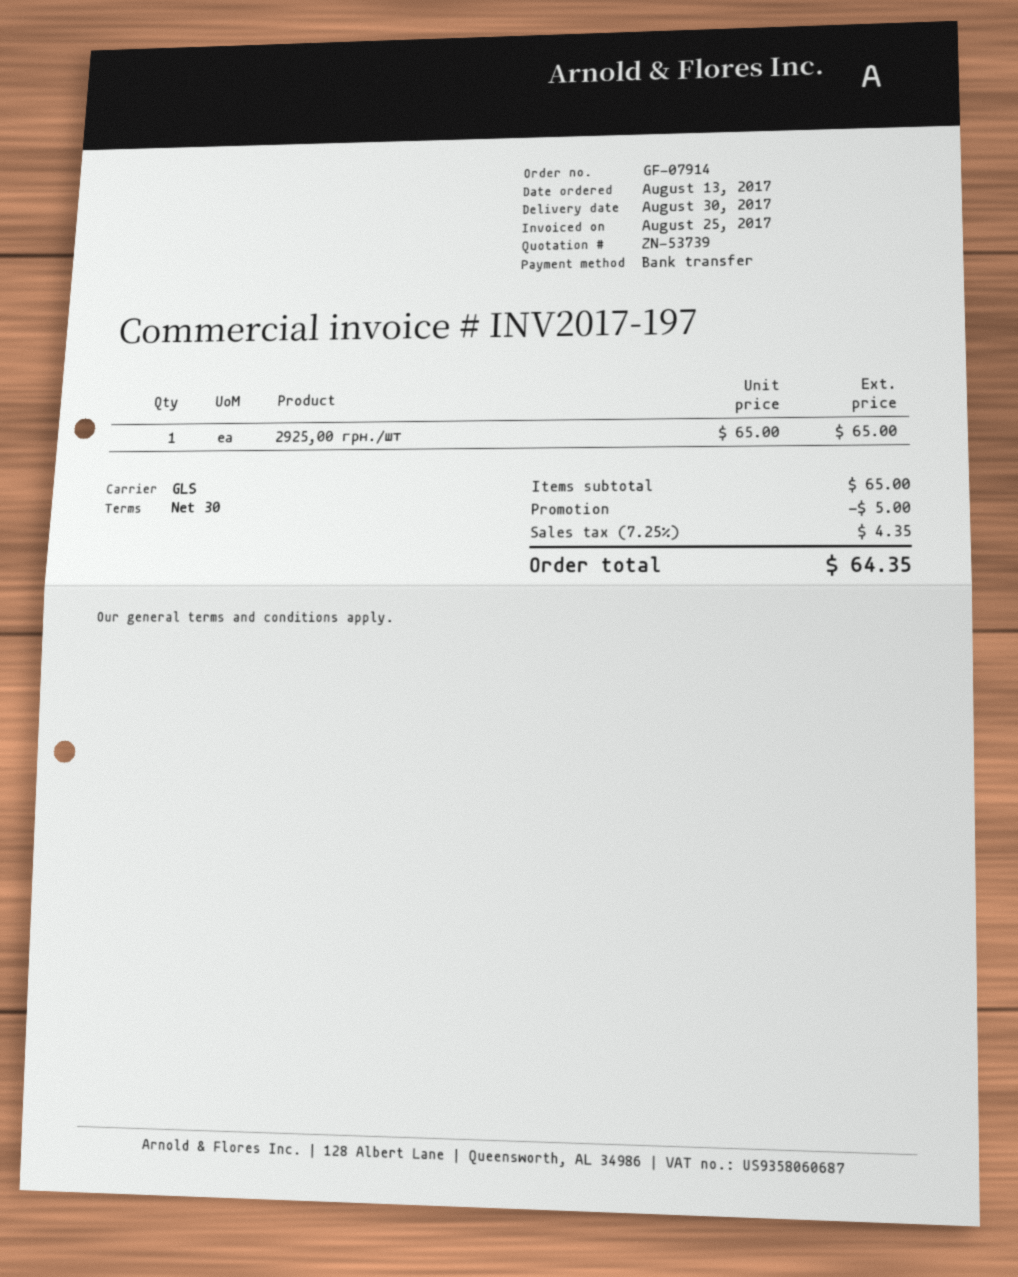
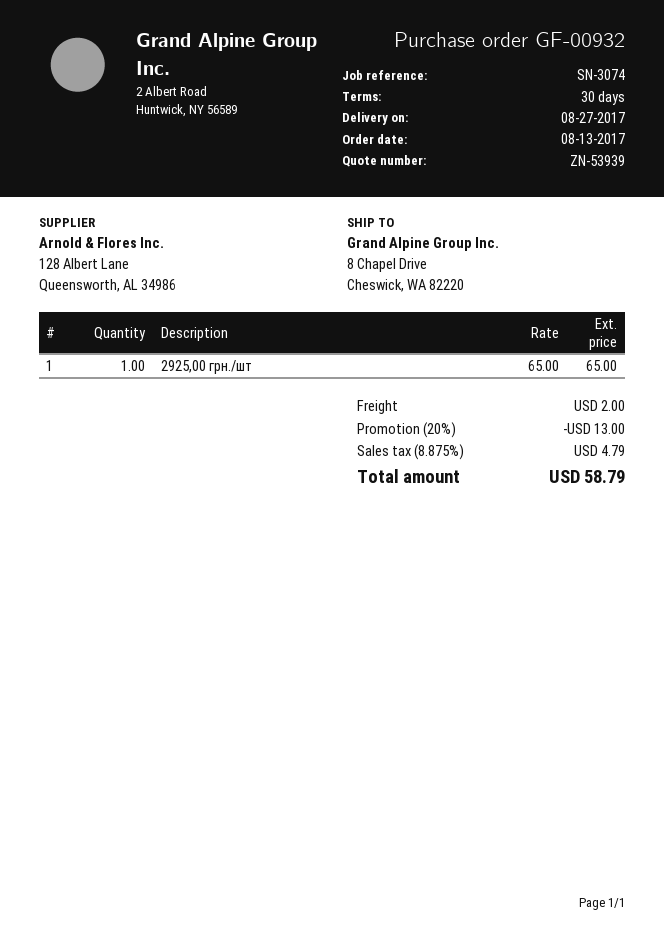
quote number: ZN-53739 -> ZN-53939
order number: GF-07914 -> GF-00932
delivery date: 2017-08-30 -> 2017-08-27
discount: 5.00 -> 13.00
shipping: none -> 2.00
tax: 7.25% = 4.35 -> 8.875% = 4.79
total: 64.35 -> 58.79

